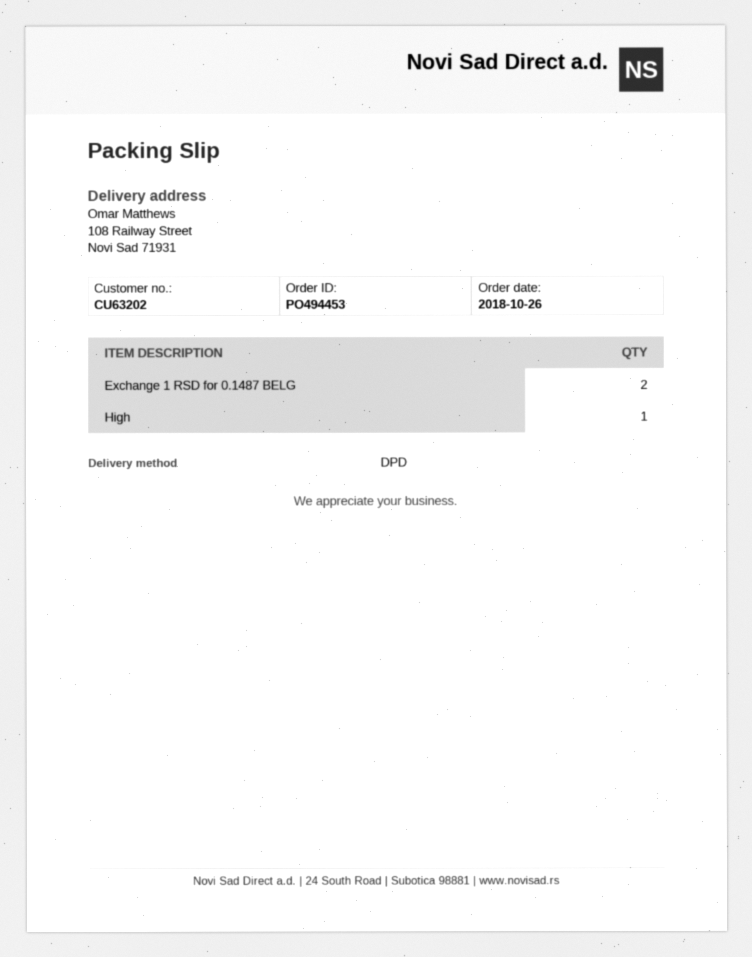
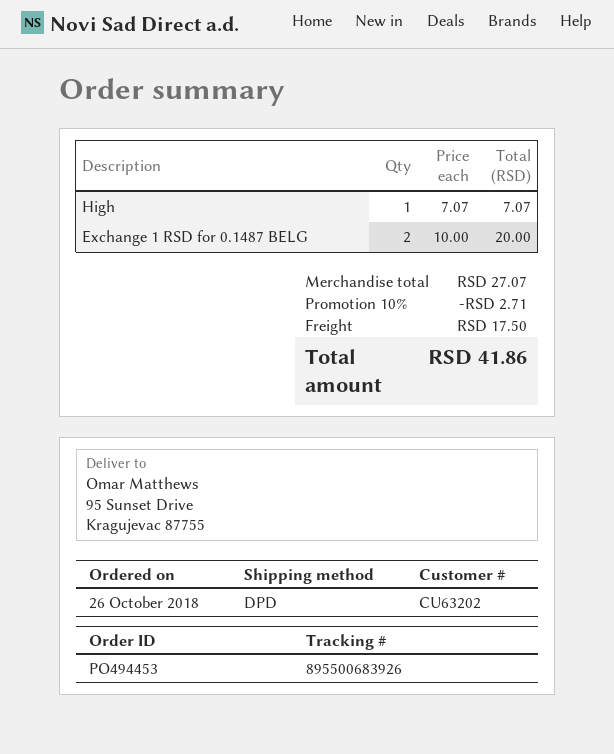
ship to: 108 Railway Street, Novi Sad 71931 -> 95 Sunset Drive, Kragujevac 87755

